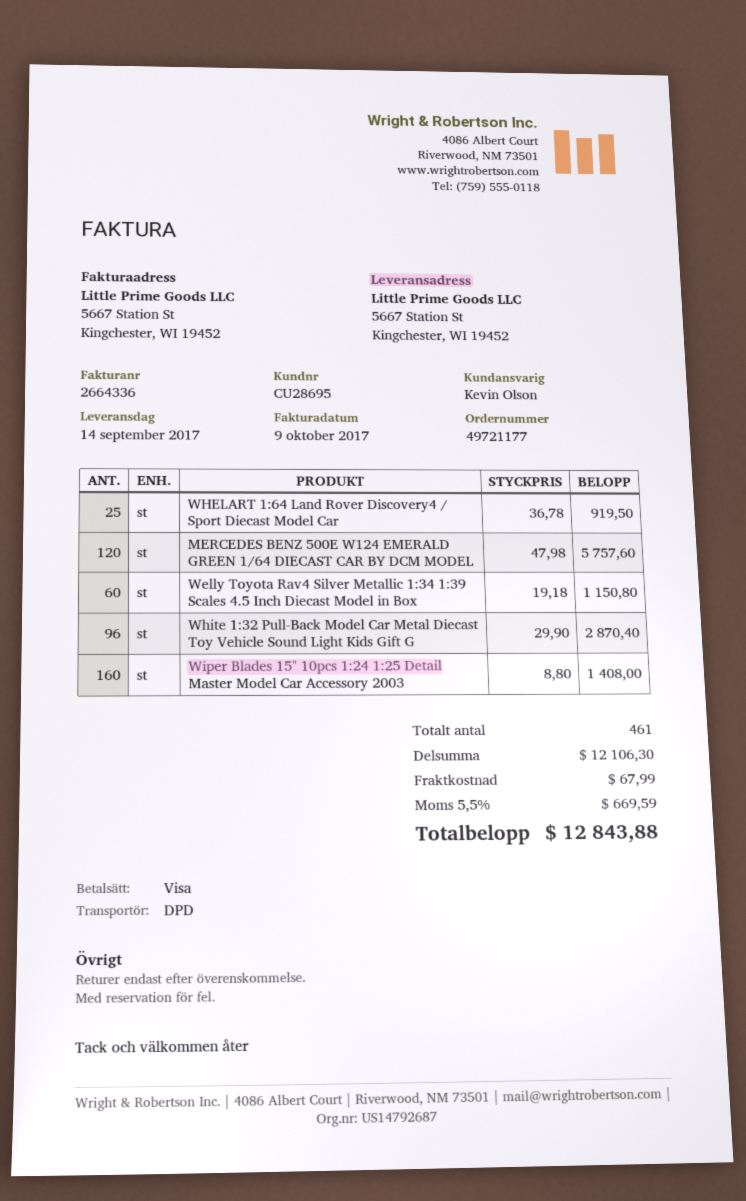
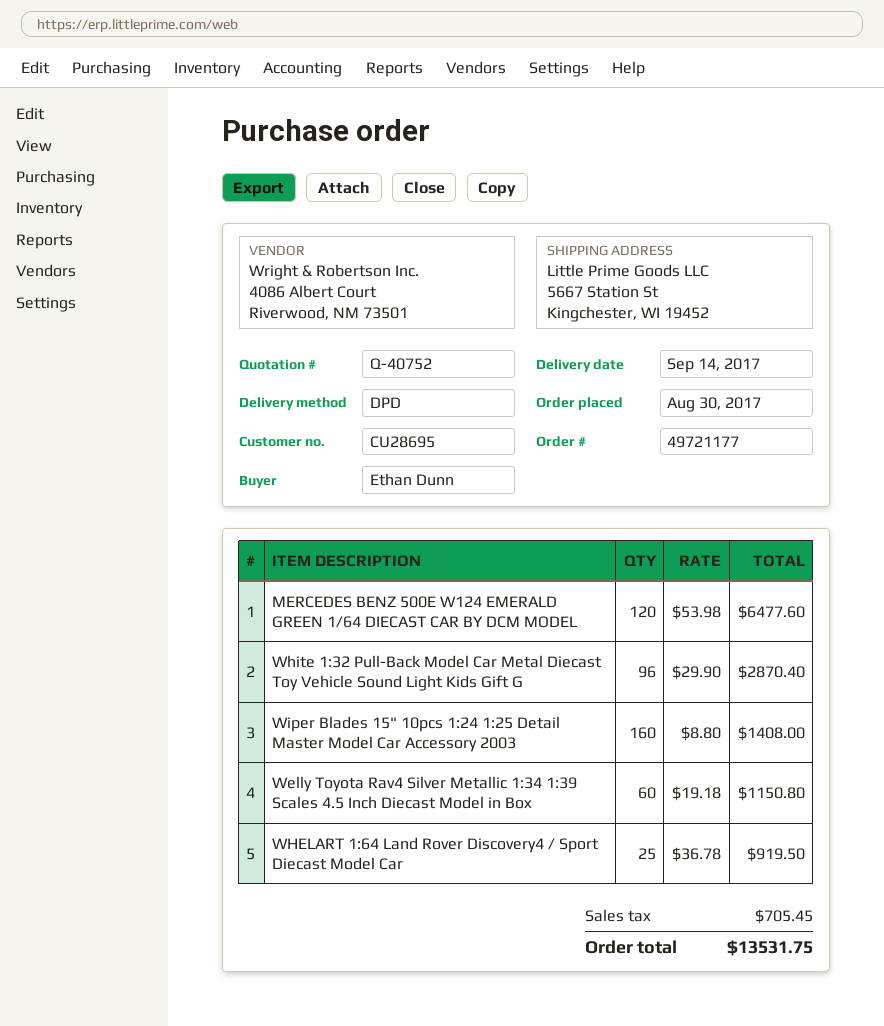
MERCEDES BENZ 500E W124 EMERALD GREEN 1/64 DIECAST CAR BY DCM MODEL: 120 x 47.98 = 5757.60 -> 120 x 53.98 = 6477.60
shipping: 67.99 -> none
tax: 669.59 -> 705.45
total: 12843.88 -> 13531.75

